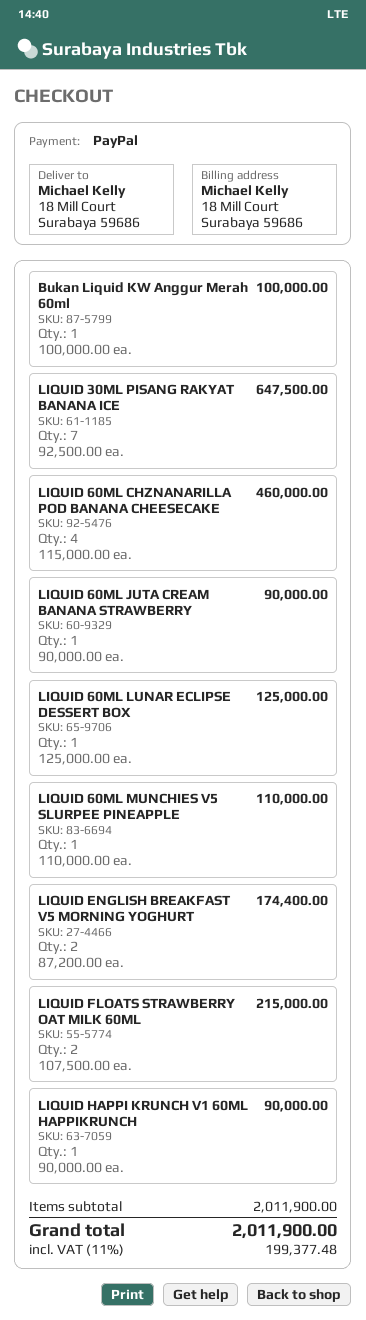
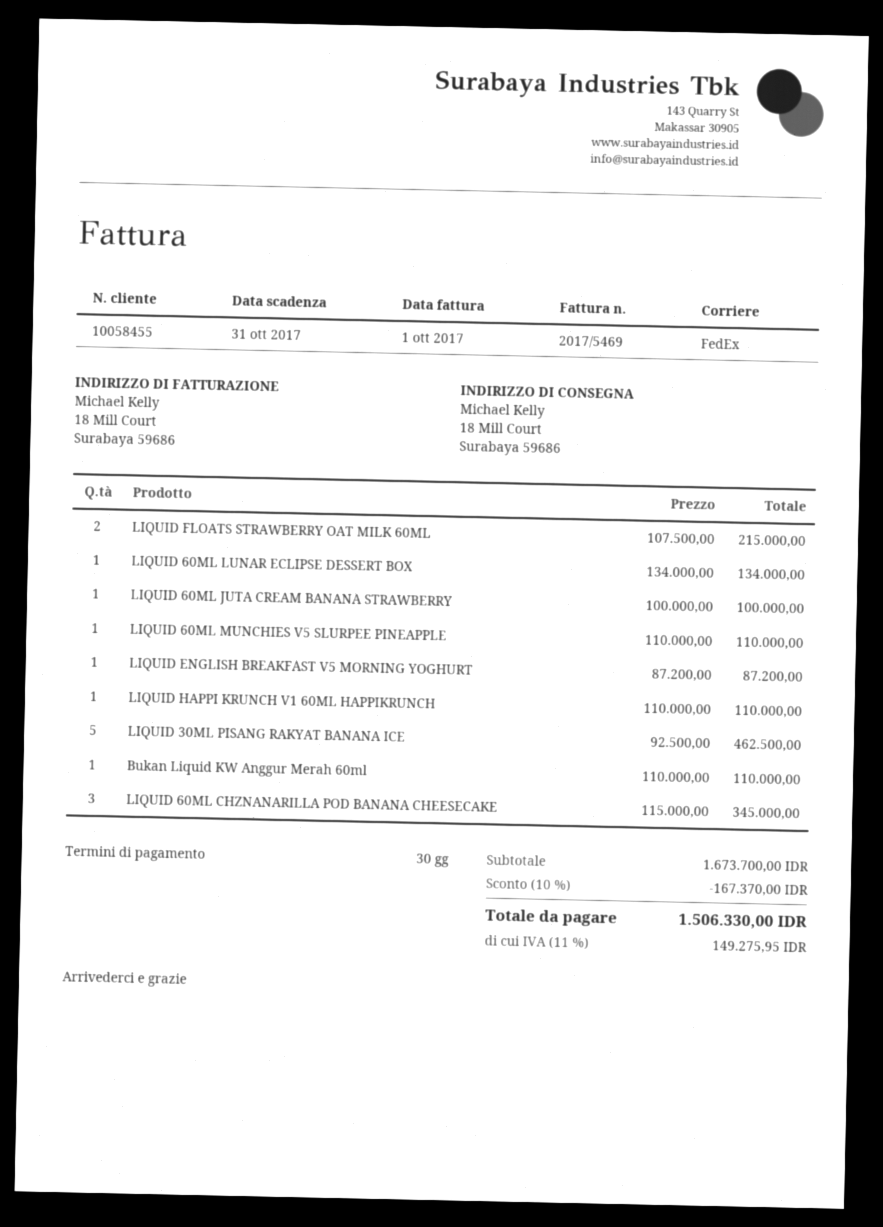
Bukan Liquid KW Anggur Merah 60ml: 1 x 100000.00 = 100000.00 -> 1 x 110000.00 = 110000.00
LIQUID 30ML PISANG RAKYAT BANANA ICE: 7 x 92500.00 = 647500.00 -> 5 x 92500.00 = 462500.00
LIQUID 60ML CHZNANARILLA POD BANANA CHEESECAKE: 4 x 115000.00 = 460000.00 -> 3 x 115000.00 = 345000.00
LIQUID 60ML JUTA CREAM BANANA STRAWBERRY: 1 x 90000.00 = 90000.00 -> 1 x 100000.00 = 100000.00
LIQUID 60ML LUNAR ECLIPSE DESSERT BOX: 1 x 125000.00 = 125000.00 -> 1 x 134000.00 = 134000.00
LIQUID ENGLISH BREAKFAST V5 MORNING YOGHURT: 2 x 87200.00 = 174400.00 -> 1 x 87200.00 = 87200.00
LIQUID HAPPI KRUNCH V1 60ML HAPPIKRUNCH: 1 x 90000.00 = 90000.00 -> 1 x 110000.00 = 110000.00
subtotal: 2011900.00 -> 1673700.00
discount: none -> 10% = 167370.00
tax: 11% = 199377.48 -> 11% = 149275.95
total: 2011900.00 -> 1506330.00

